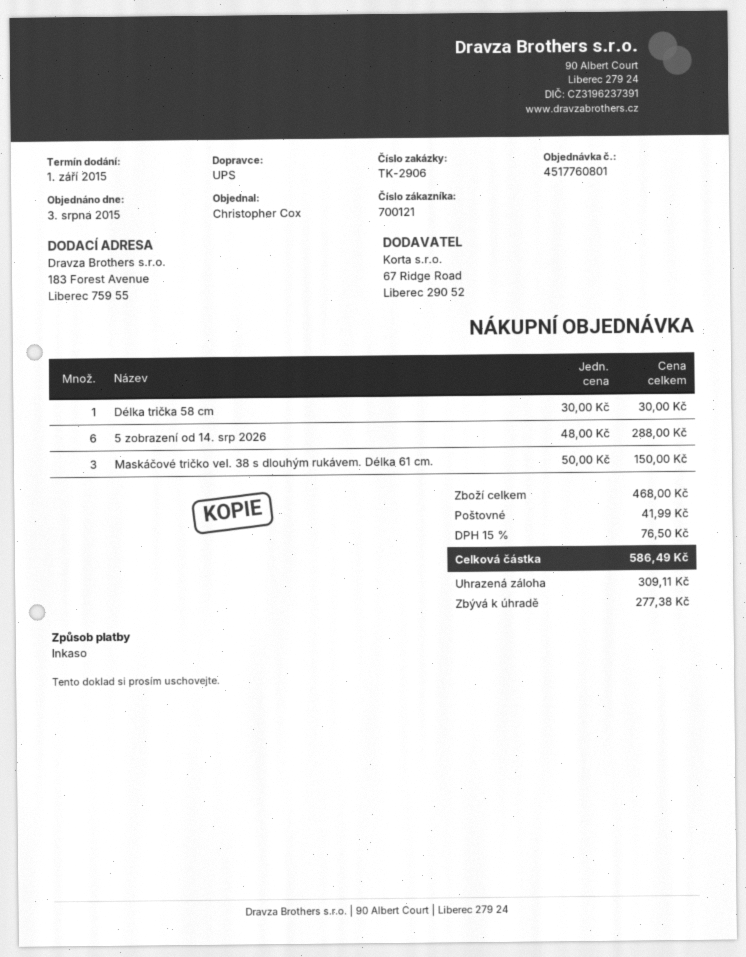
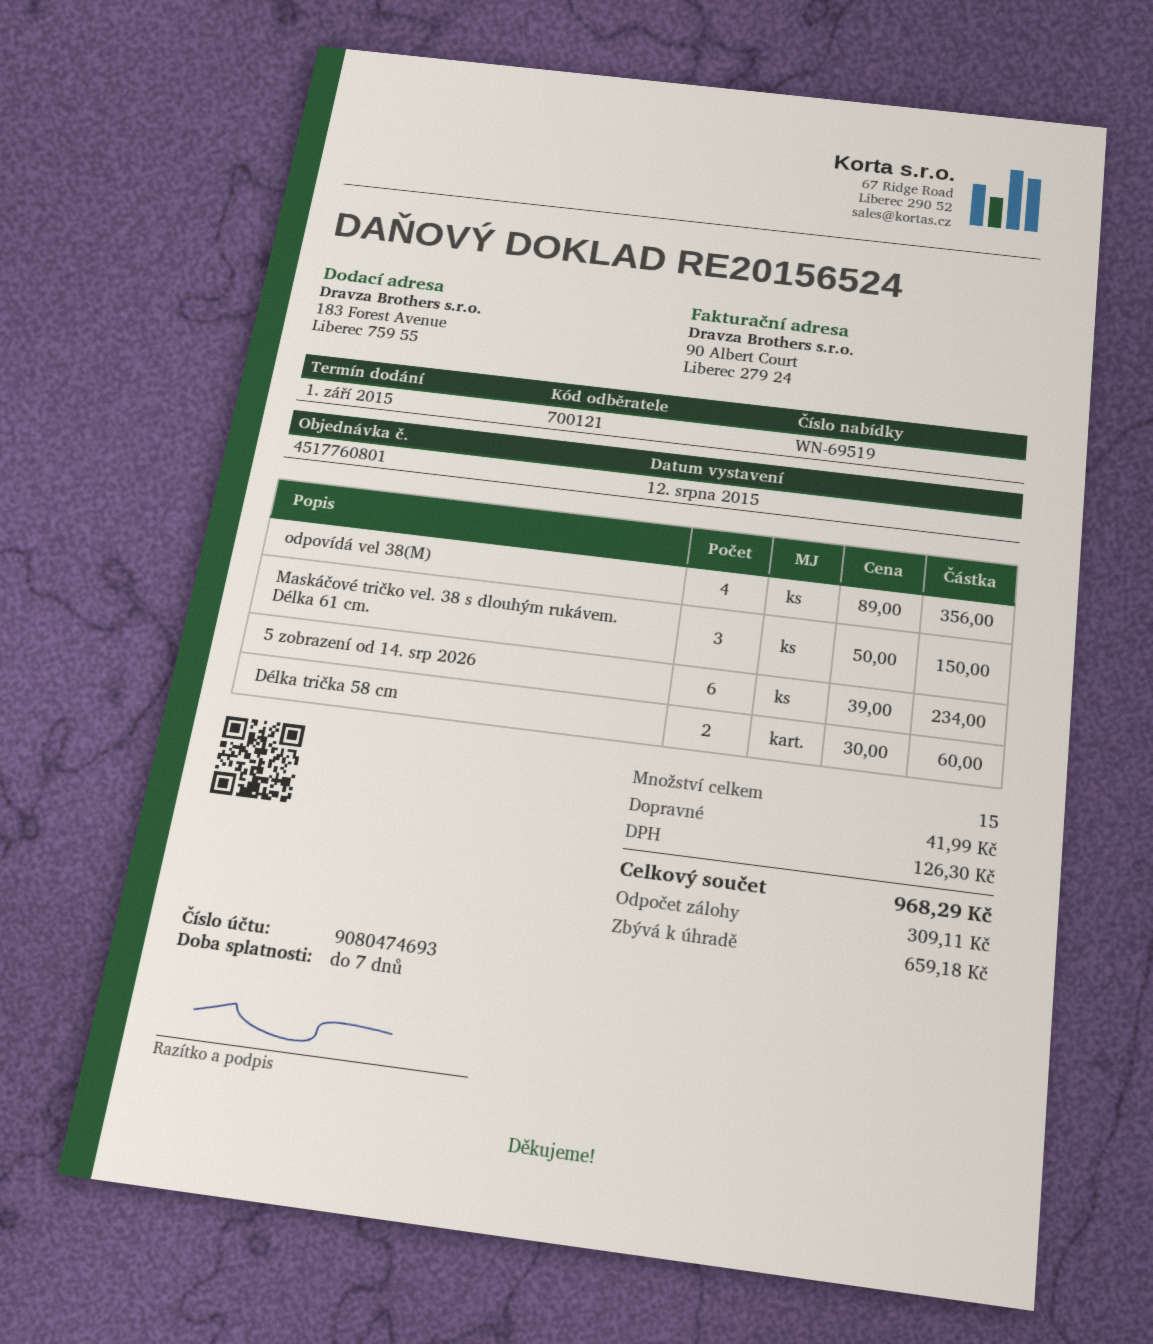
Délka trička 58 cm: 1 x 30.00 = 30.00 -> 2 x 30.00 = 60.00
5 zobrazení od 14. srp 2026: 6 x 48.00 = 288.00 -> 6 x 39.00 = 234.00
odpovídá vel 38(M): none -> 4 x 89.00 = 356.00
tax: 76.50 -> 126.30
total: 586.49 -> 968.29
balance: 277.38 -> 659.18

